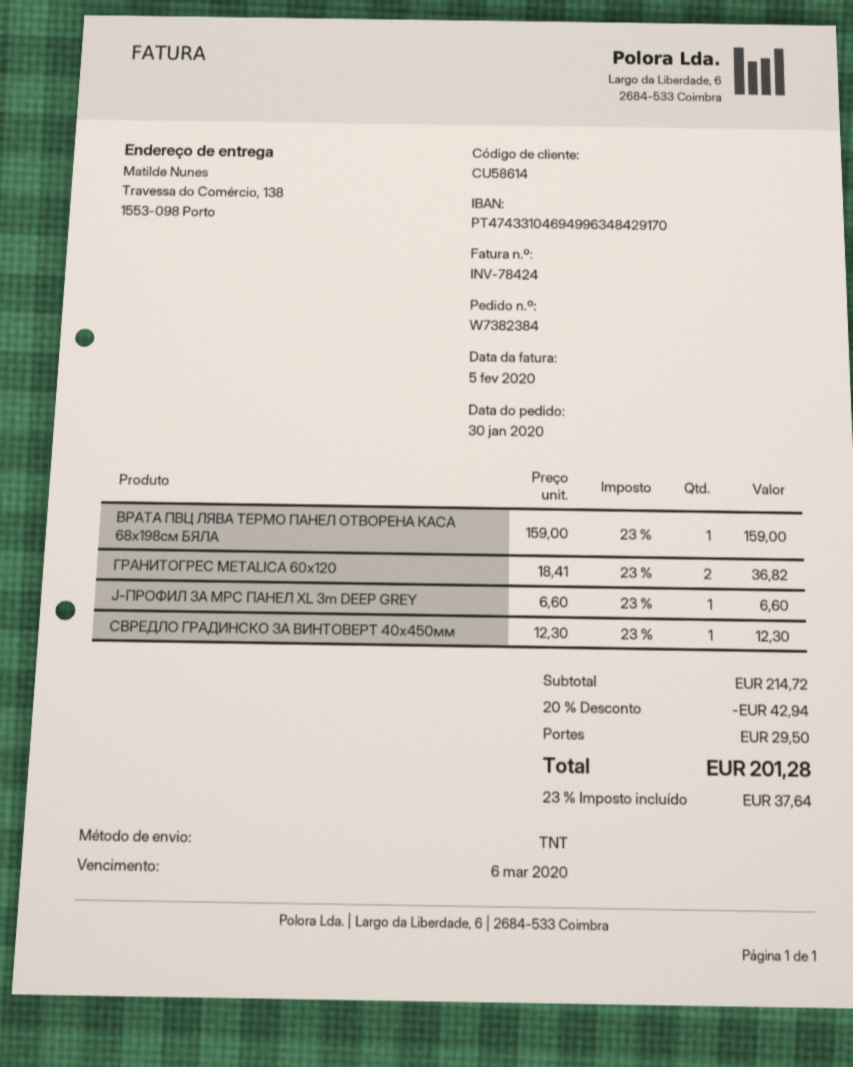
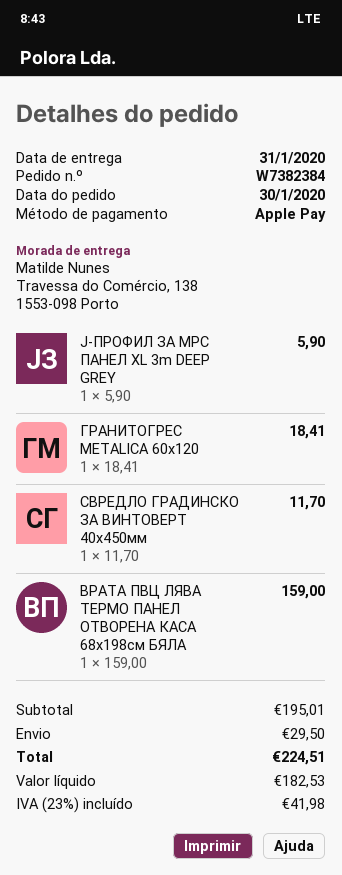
ГРАНИТОГРЕС METALICA 60x120: 2 x 18.41 = 36.82 -> 1 x 18.41 = 18.41
J-ПРОФИЛ ЗА MPC ПАНЕЛ XL 3m DEEP GREY: 1 x 6.60 = 6.60 -> 1 x 5.90 = 5.90
СВРЕДЛО ГРАДИНСКО ЗА ВИНТОВЕРТ 40x450мм: 1 x 12.30 = 12.30 -> 1 x 11.70 = 11.70
subtotal: 214.72 -> 195.01
discount: 20% = 42.94 -> none
tax: 23% = 37.64 -> 23% = 41.98
total: 201.28 -> 224.51

